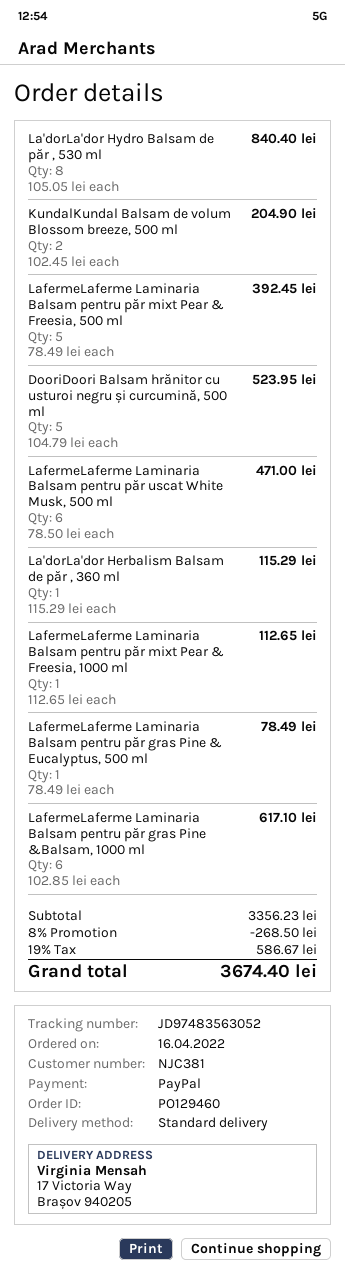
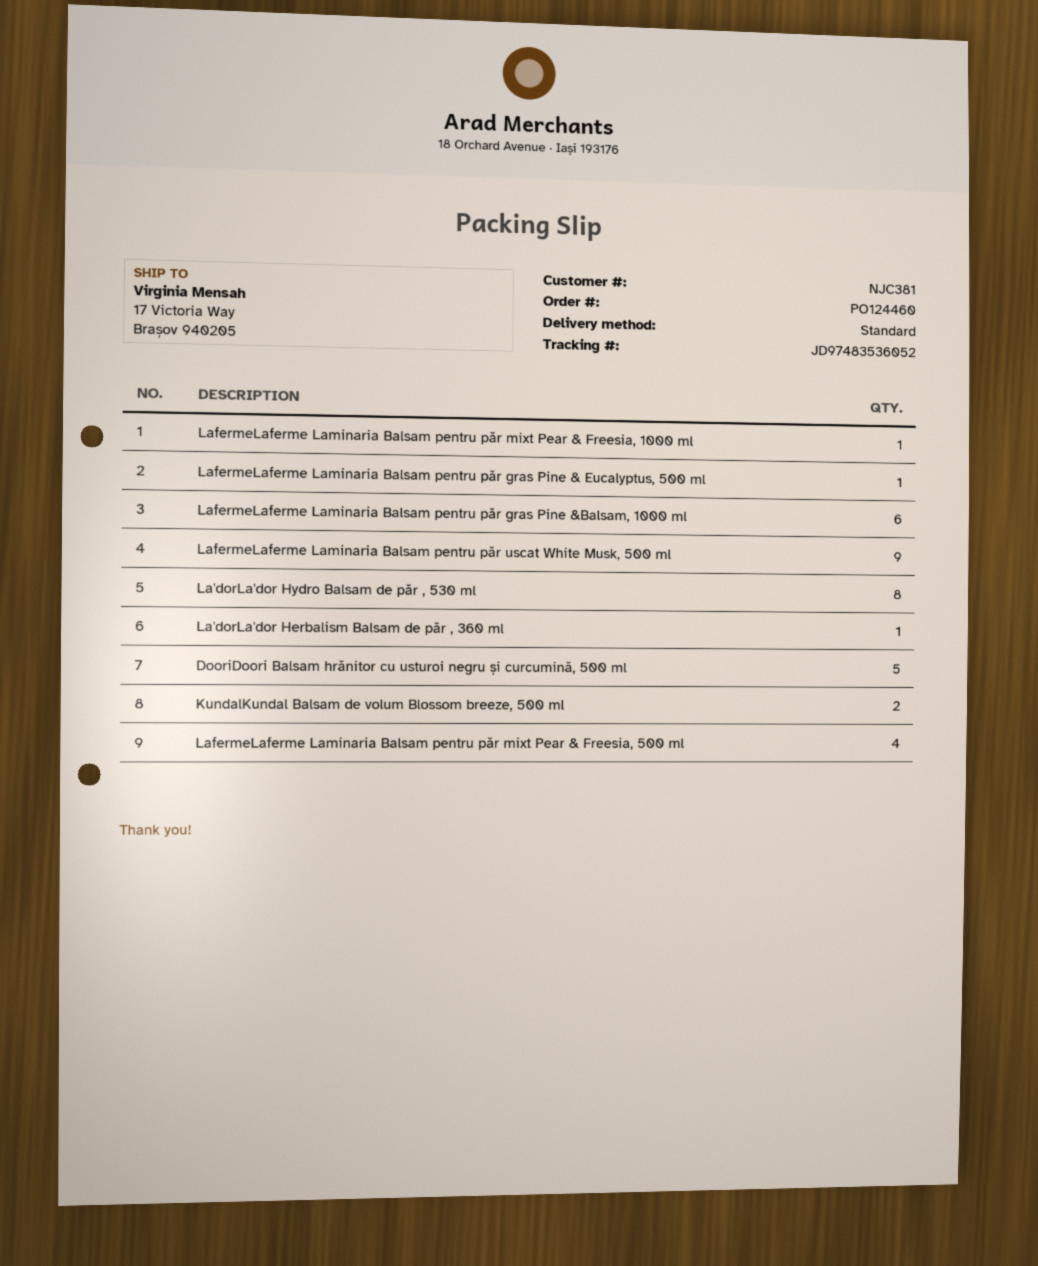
order number: PO129460 -> PO124460
tracking number: JD97483563052 -> JD97483536052
LafermeLaferme Laminaria Balsam pentru păr mixt Pear & Freesia, 500 ml: 5 -> 4
LafermeLaferme Laminaria Balsam pentru păr uscat White Musk, 500 ml: 6 -> 9

